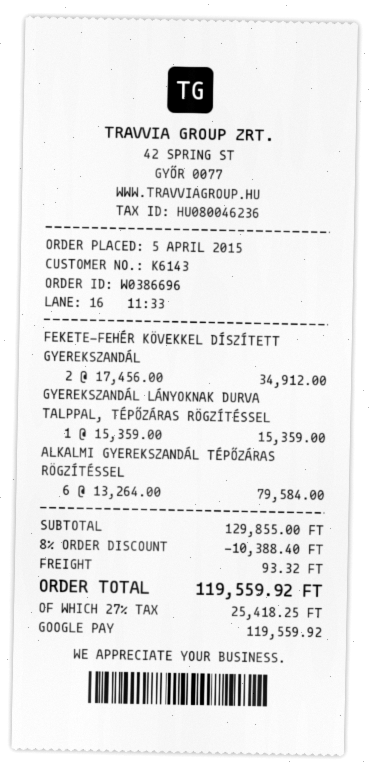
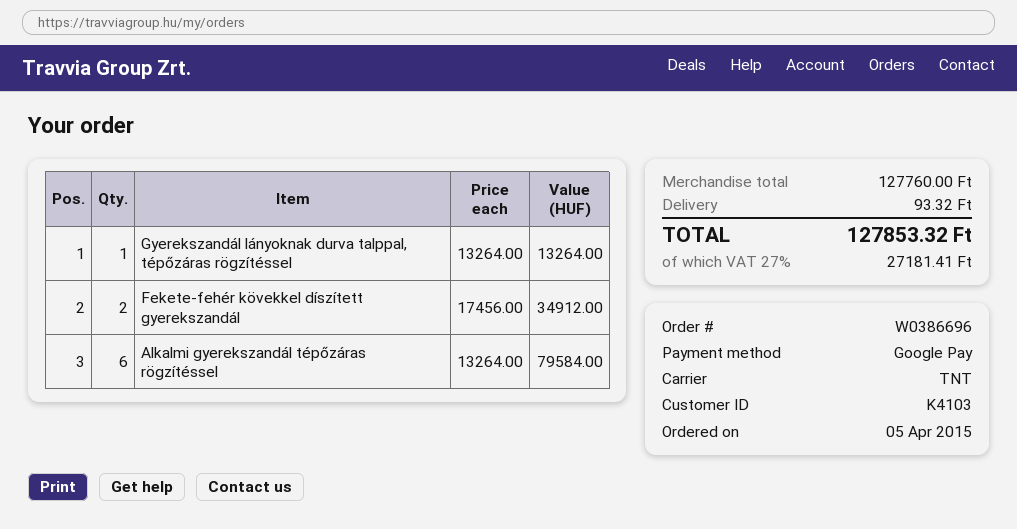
customer number: K6143 -> K4103
GYEREKSZANDÁL LÁNYOKNAK DURVA TALPPAL, TÉPŐZÁRAS RÖGZÍTÉSSEL: 1 x 15359.00 = 15359.00 -> 1 x 13264.00 = 13264.00
subtotal: 129855.00 -> 127760.00
discount: 8% = 10388.40 -> none
tax: 27% = 25418.25 -> 27% = 27181.41
total: 119559.92 -> 127853.32

